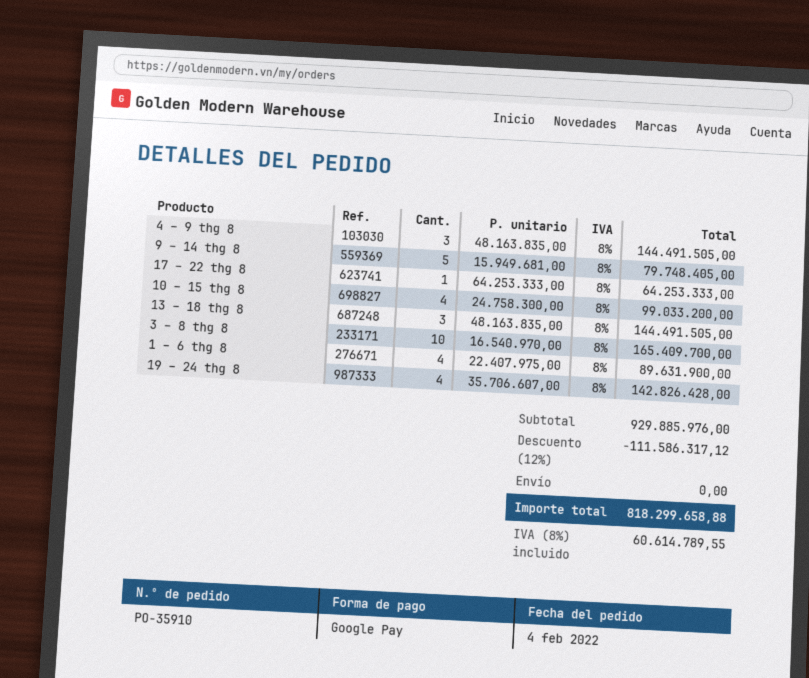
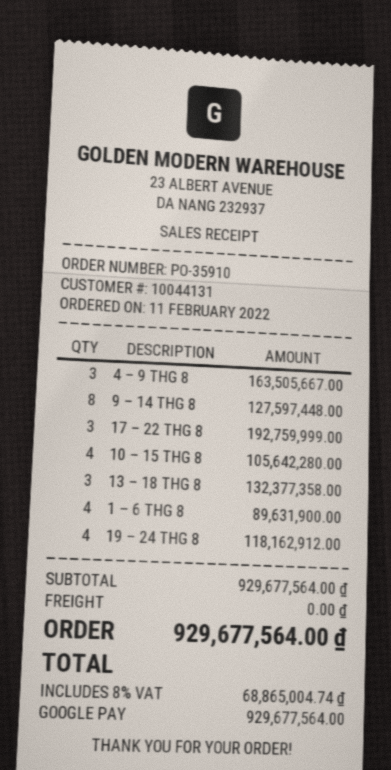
order date: 2022-02-04 -> 2022-02-11
4 – 9 thg 8: 3 for 144491505.00 -> 3 for 163505667.00
9 – 14 thg 8: 5 for 79748405.00 -> 8 for 127597448.00
17 – 22 thg 8: 1 for 64253333.00 -> 3 for 192759999.00
10 – 15 thg 8: 4 for 99033200.00 -> 4 for 105642280.00
13 – 18 thg 8: 3 for 144491505.00 -> 3 for 132377358.00
3 – 8 thg 8: 10 for 165409700.00 -> none
19 – 24 thg 8: 4 for 142826428.00 -> 4 for 118162912.00
subtotal: 929885976.00 -> 929677564.00
discount: 12% = 111586317.12 -> none
tax: 8% = 60614789.55 -> 8% = 68865004.74
total: 818299658.88 -> 929677564.00

